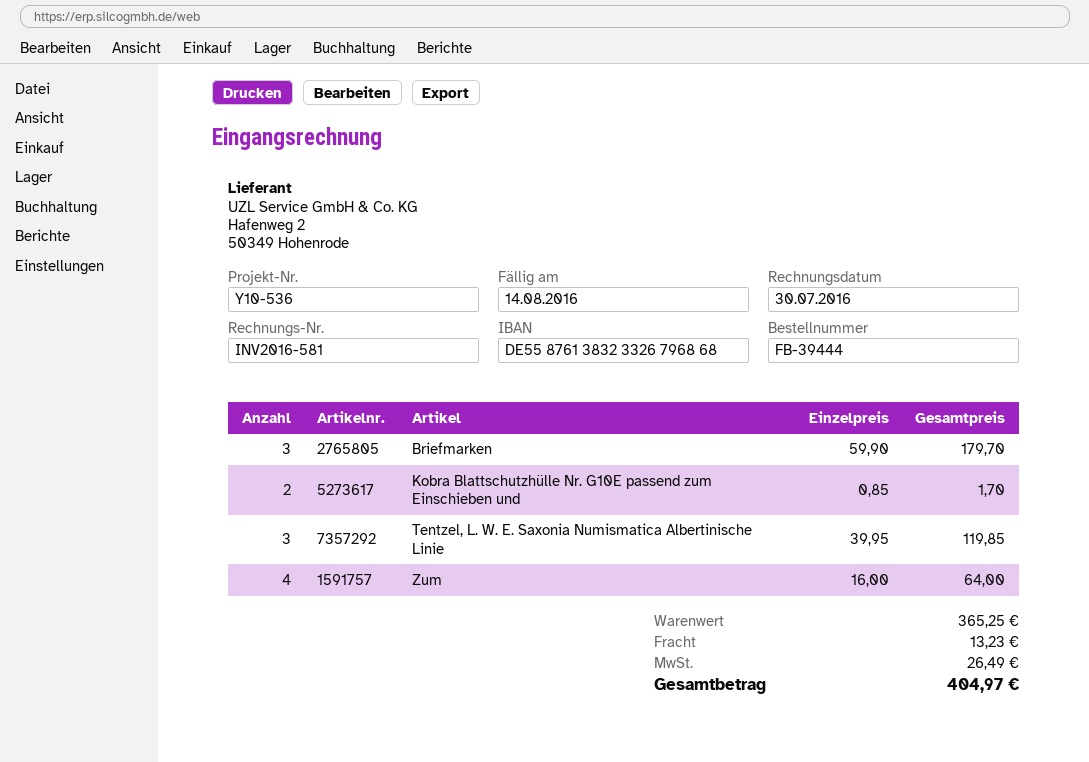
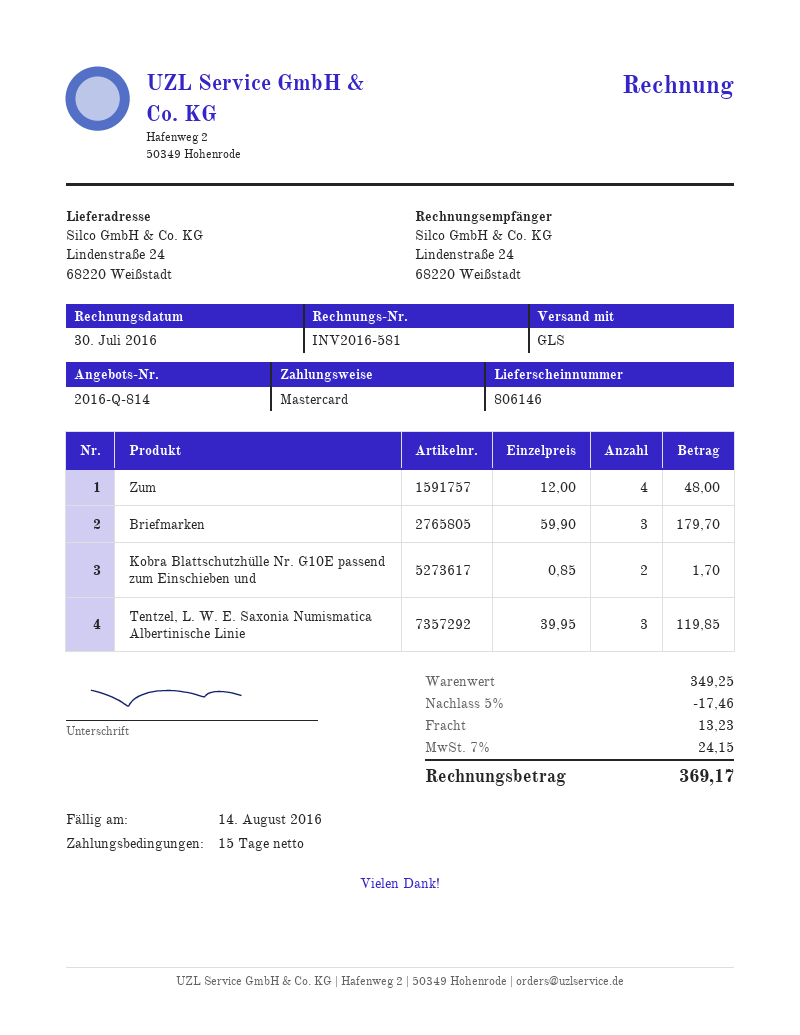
Zum: 4 x 16.00 = 64.00 -> 4 x 12.00 = 48.00
subtotal: 365.25 -> 349.25
discount: none -> 5% = 17.46
tax: 26.49 -> 24.15
total: 404.97 -> 369.17

